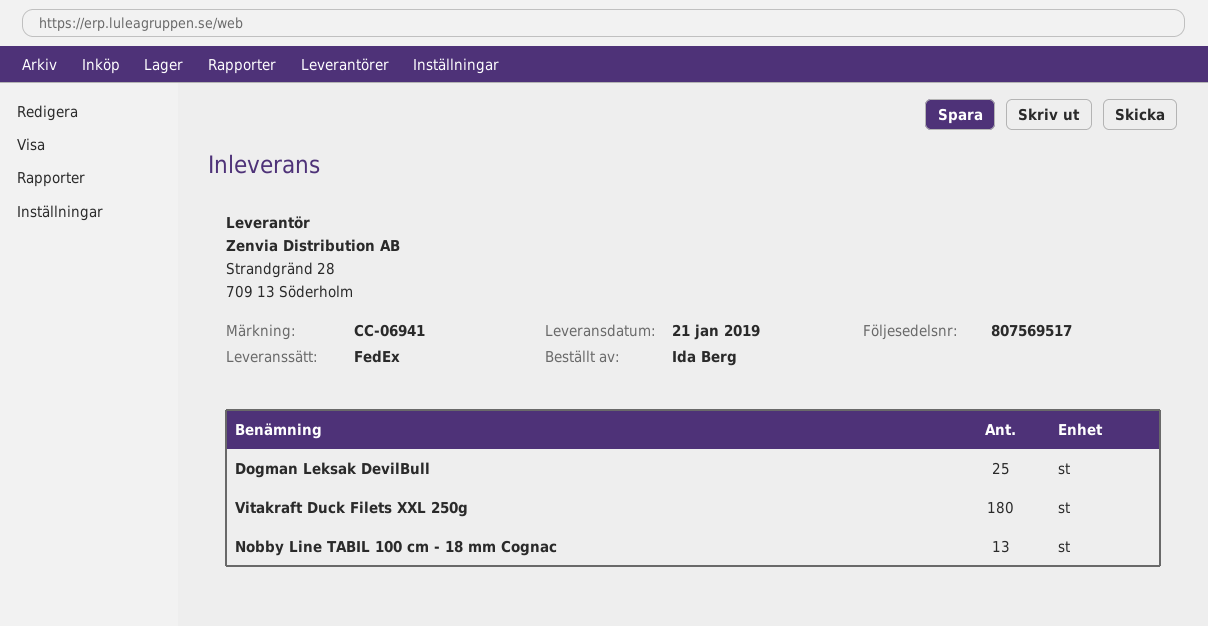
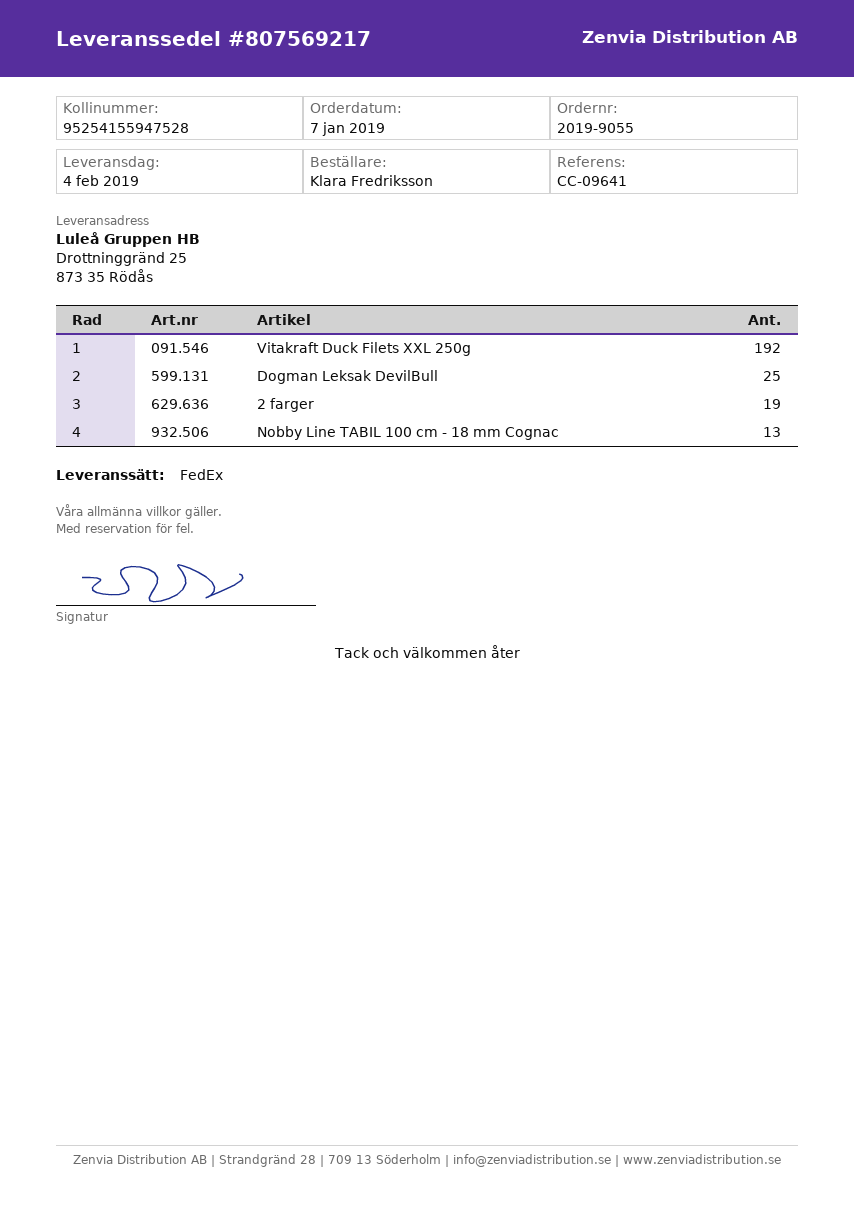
delivery note number: 807569517 -> 807569217
delivery date: 2019-01-21 -> 2019-02-04
reference: CC-06941 -> CC-09641
ordered by: Ida Berg -> Klara Fredriksson
Vitakraft Duck Filets XXL 250g: 180 -> 192
2 farger: none -> 19

